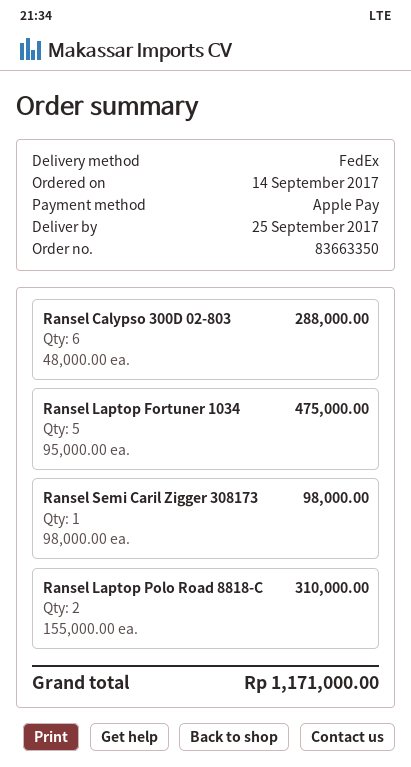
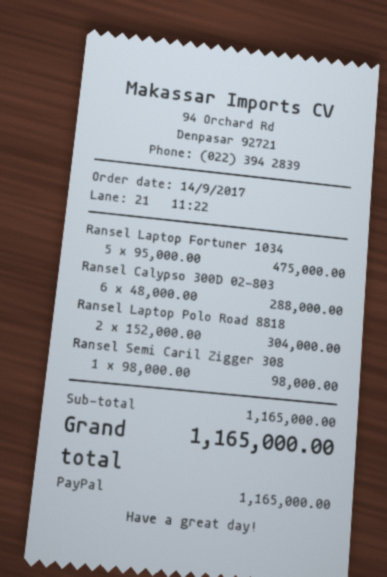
payment method: Apple Pay -> PayPal
Ransel Laptop Polo Road 8818-C: 2 x 155000.00 = 310000.00 -> 2 x 152000.00 = 304000.00
total: 1171000.00 -> 1165000.00

